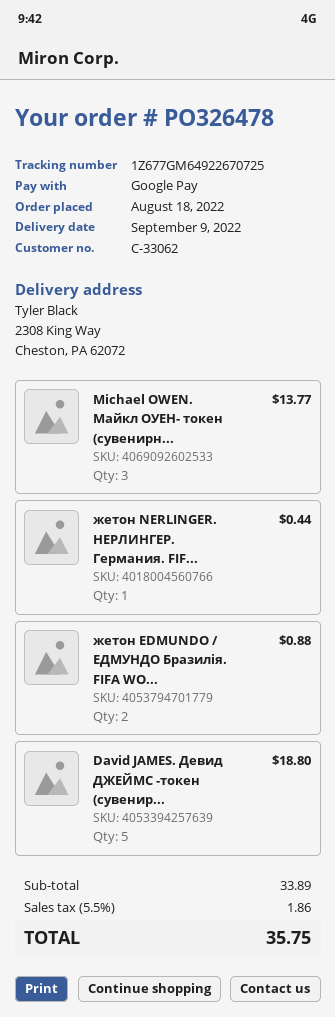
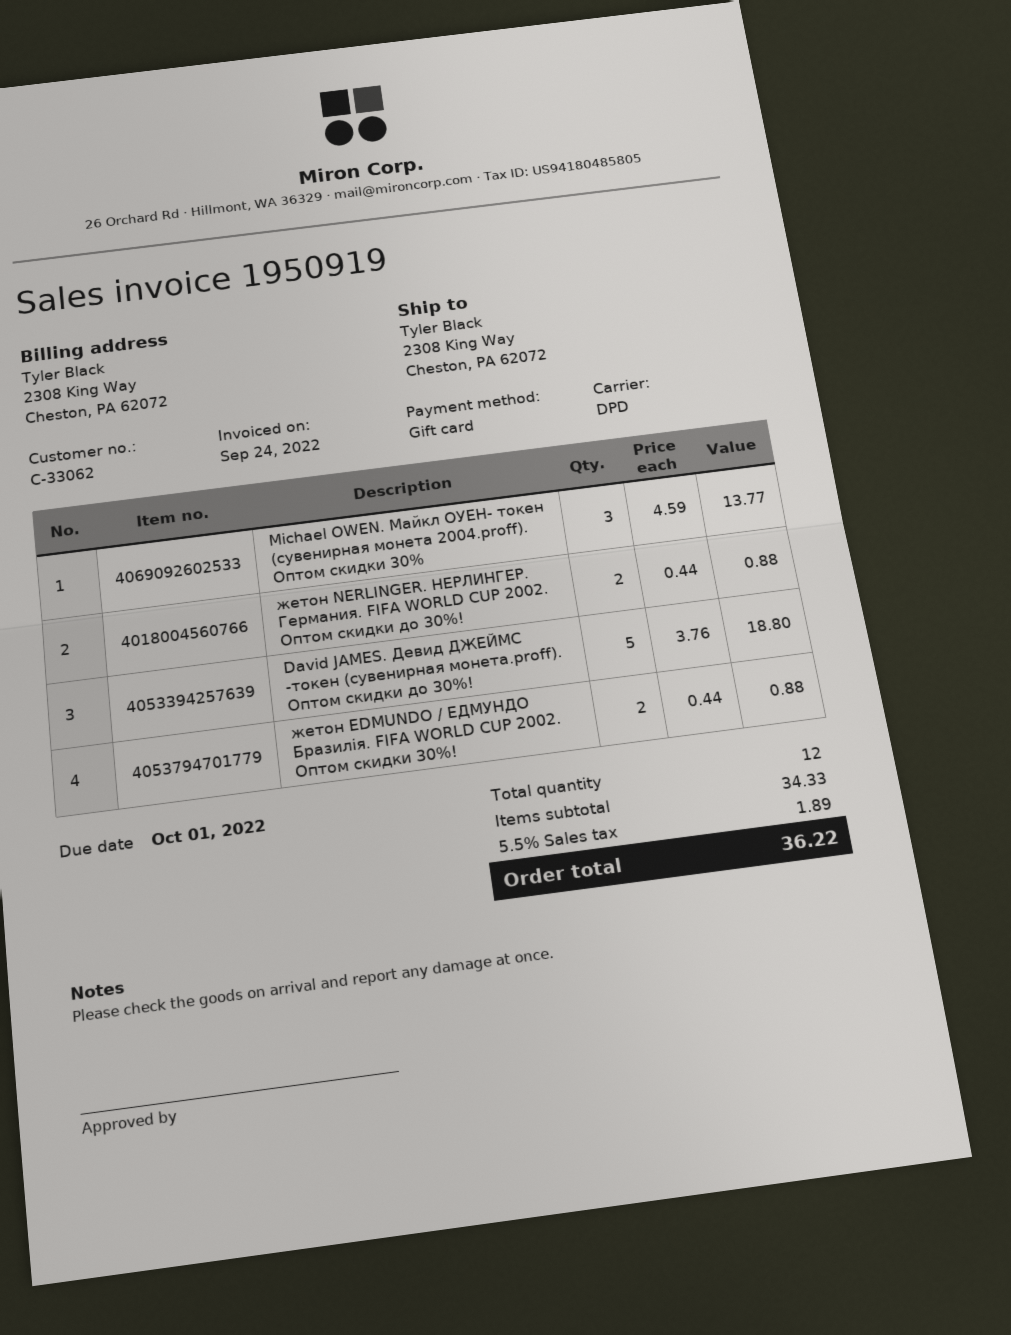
payment method: Google Pay -> gift card
жетон NERLINGER. НЕРЛИНГЕР. Германия. FIF...: 1 for 0.44 -> 2 for 0.88
subtotal: 33.89 -> 34.33
tax: 5.5% = 1.86 -> 5.5% = 1.89
total: 35.75 -> 36.22

